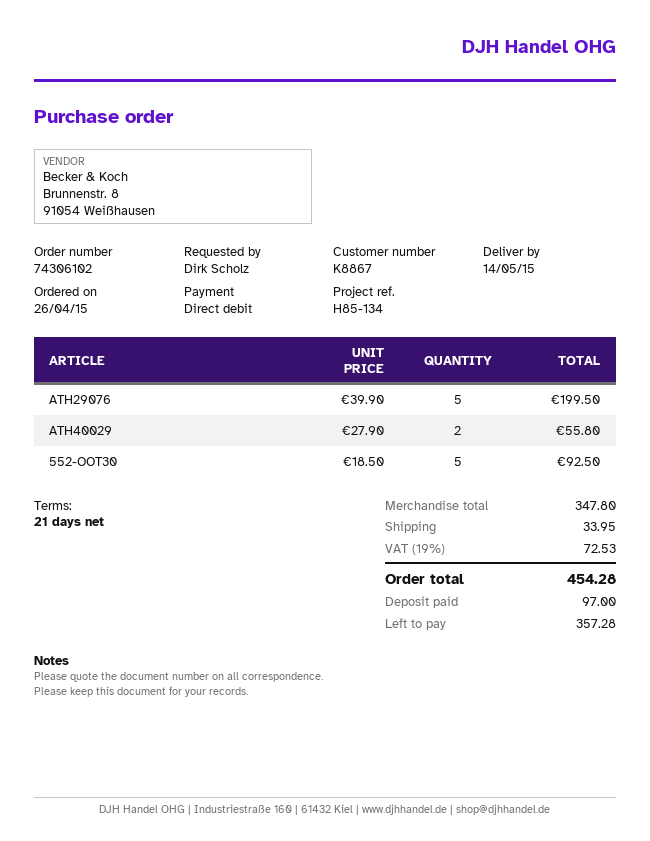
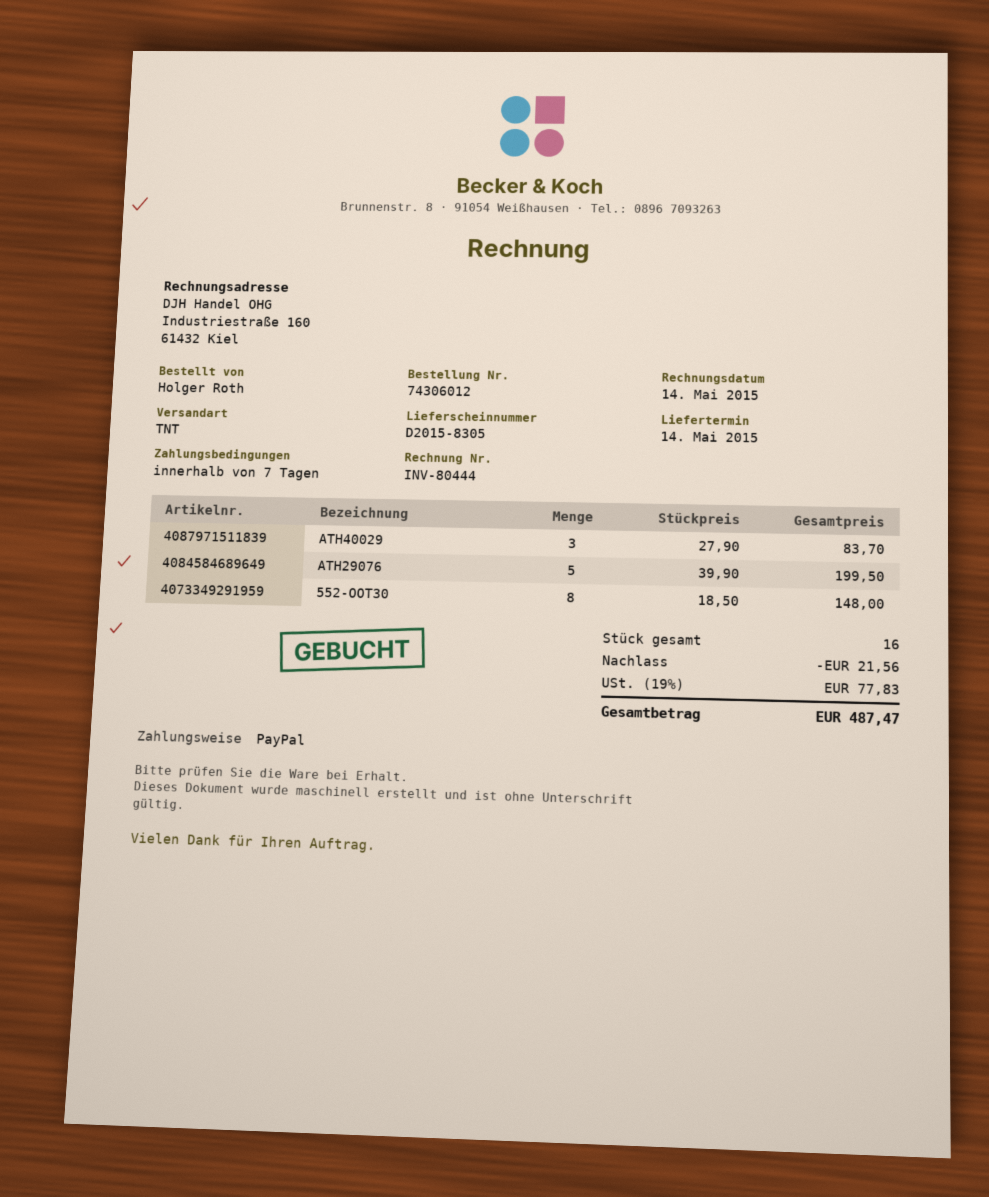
order number: 74306102 -> 74306012
payment terms: 21 days -> 7 days
ordered by: Dirk Scholz -> Holger Roth
payment method: direct debit -> PayPal
ATH40029: 2 x 27.90 = 55.80 -> 3 x 27.90 = 83.70
552-OOT30: 5 x 18.50 = 92.50 -> 8 x 18.50 = 148.00
discount: none -> 21.56
shipping: 33.95 -> none
tax: 19% = 72.53 -> 19% = 77.83
total: 454.28 -> 487.47

